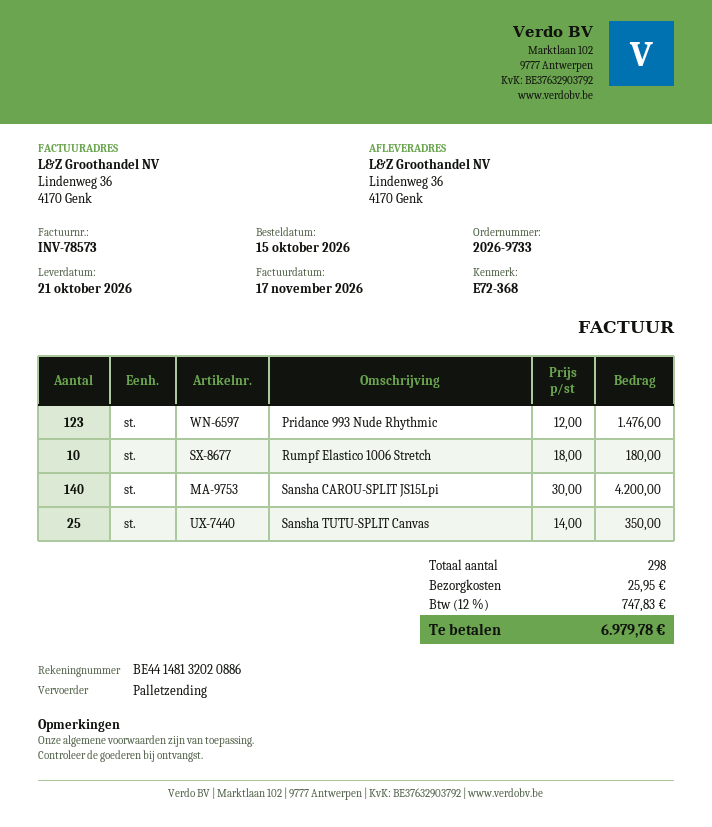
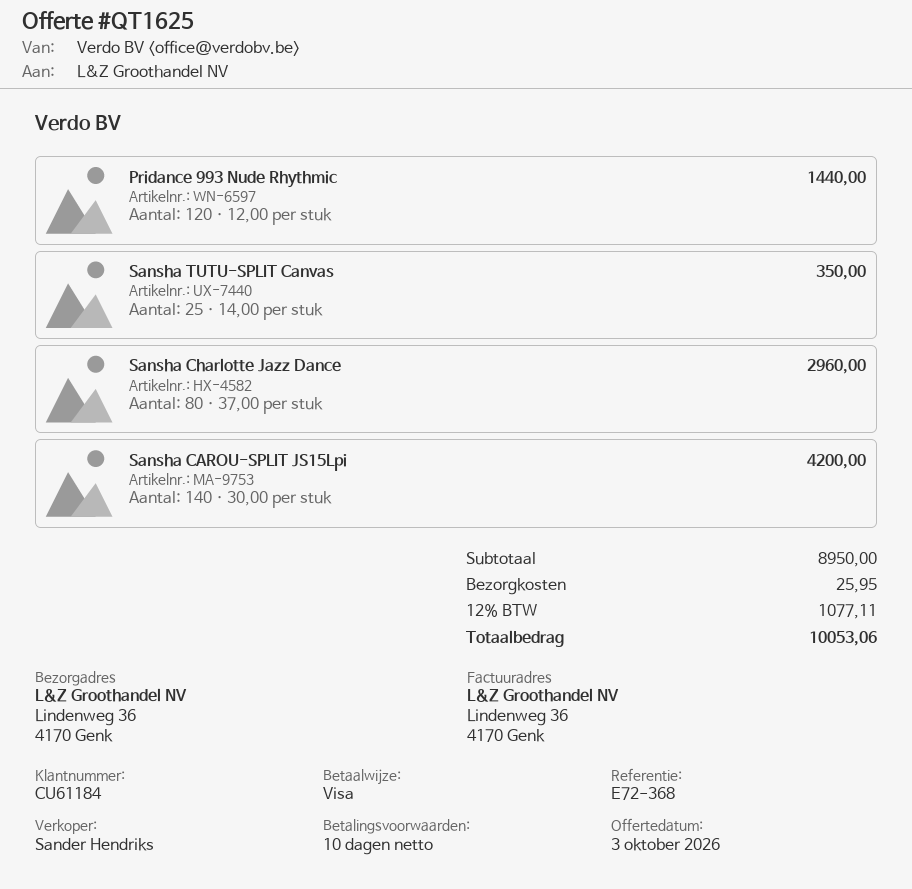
Pridance 993 Nude Rhythmic: 123 x 12.00 = 1476.00 -> 120 x 12.00 = 1440.00
Rumpf Elastico 1006 Stretch: 10 x 18.00 = 180.00 -> none
Sansha Charlotte Jazz Dance: none -> 80 x 37.00 = 2960.00
tax: 12% = 747.83 -> 12% = 1077.11
total: 6979.78 -> 10053.06

